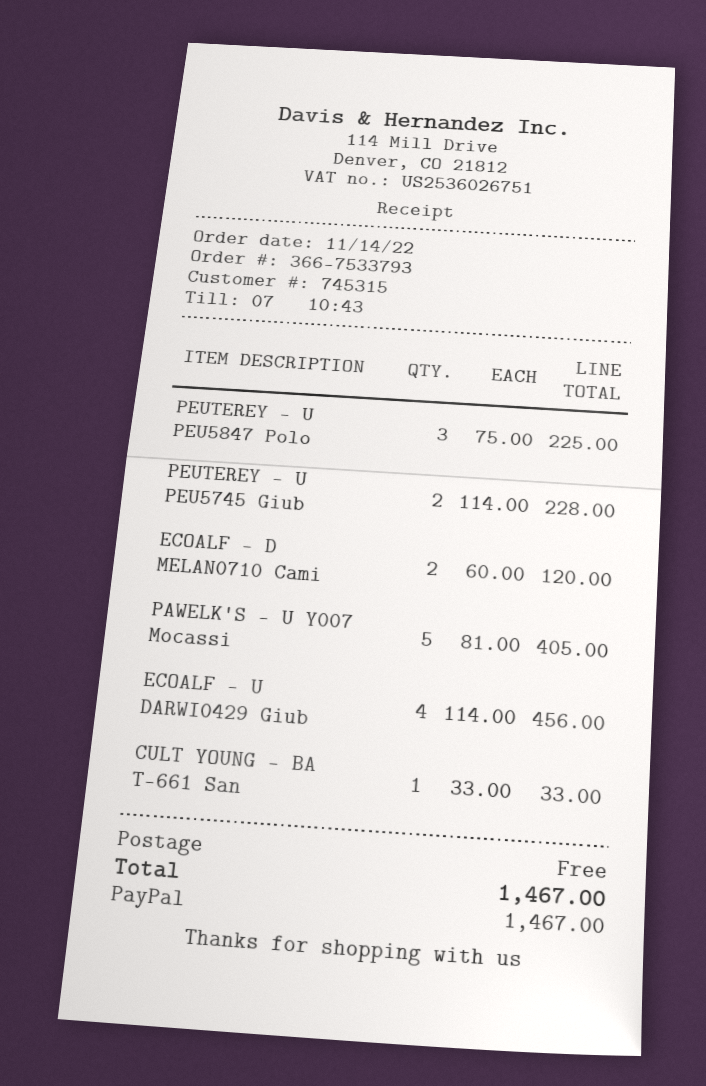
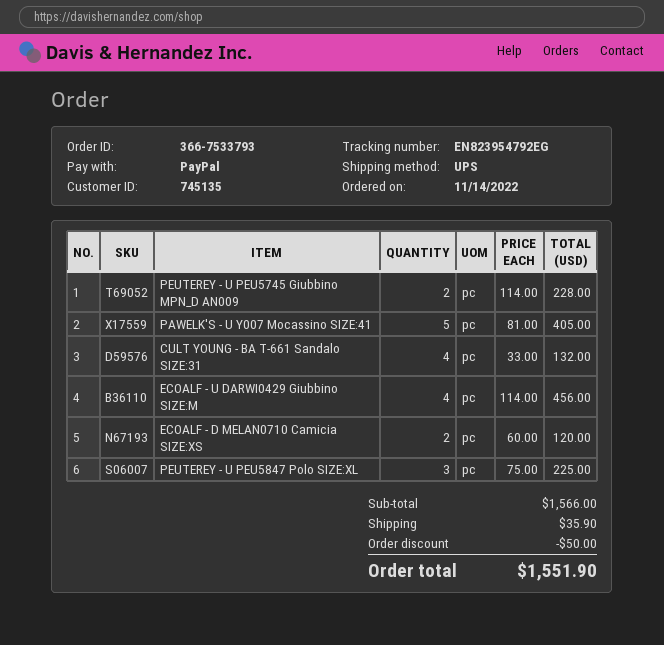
customer number: 745315 -> 745135
CULT YOUNG - BA T-661 San: 1 x 33.00 = 33.00 -> 4 x 33.00 = 132.00
discount: none -> 50.00
shipping: 0.00 -> 35.90
total: 1467.00 -> 1551.90

